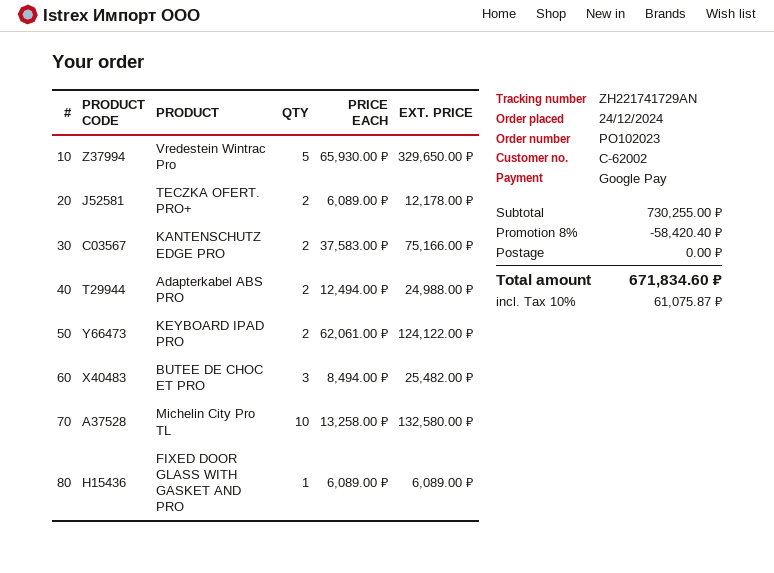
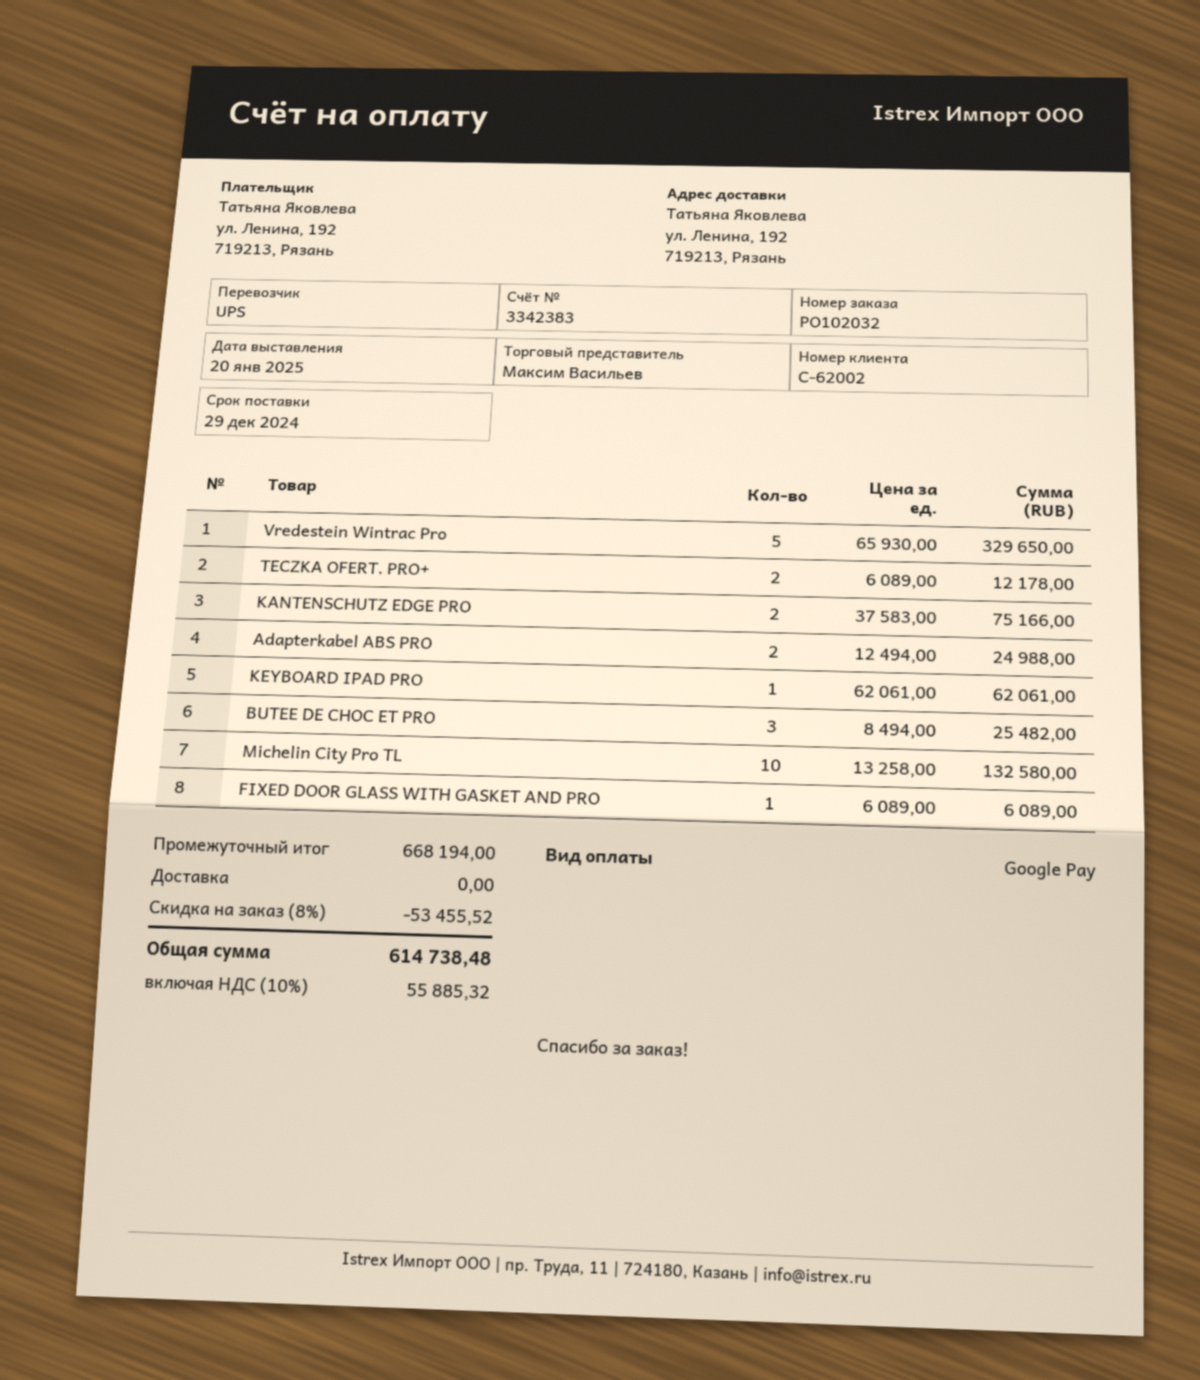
order number: PO102023 -> PO102032
KEYBOARD IPAD PRO: 2 x 62061.00 = 124122.00 -> 1 x 62061.00 = 62061.00
subtotal: 730255.00 -> 668194.00
discount: 8% = 58420.40 -> 8% = 53455.52
tax: 10% = 61075.87 -> 10% = 55885.32
total: 671834.60 -> 614738.48

